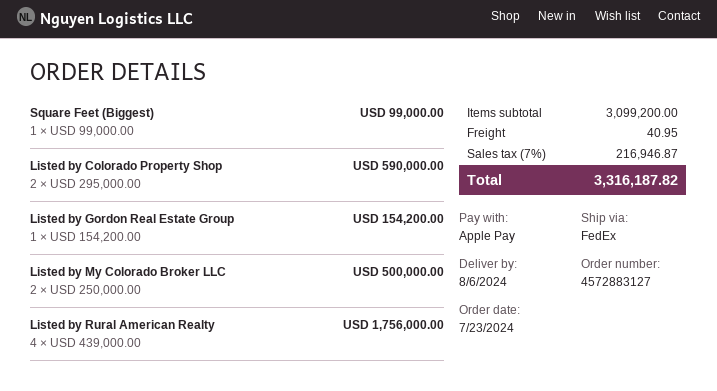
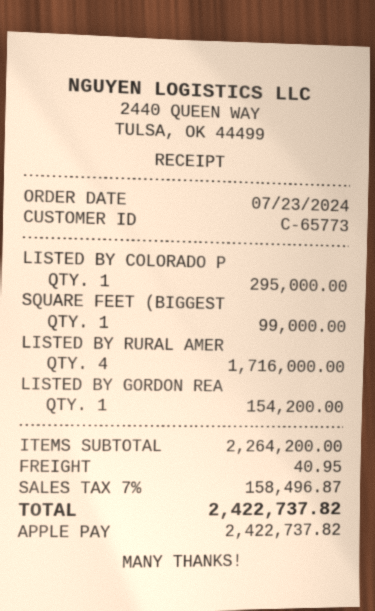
Listed by Colorado Property Shop: 2 for 590000.00 -> 1 for 295000.00
Listed by My Colorado Broker LLC: 2 for 500000.00 -> none
Listed by Rural American Realty: 4 for 1756000.00 -> 4 for 1716000.00
subtotal: 3099200.00 -> 2264200.00
tax: 7% = 216946.87 -> 7% = 158496.87
total: 3316187.82 -> 2422737.82

